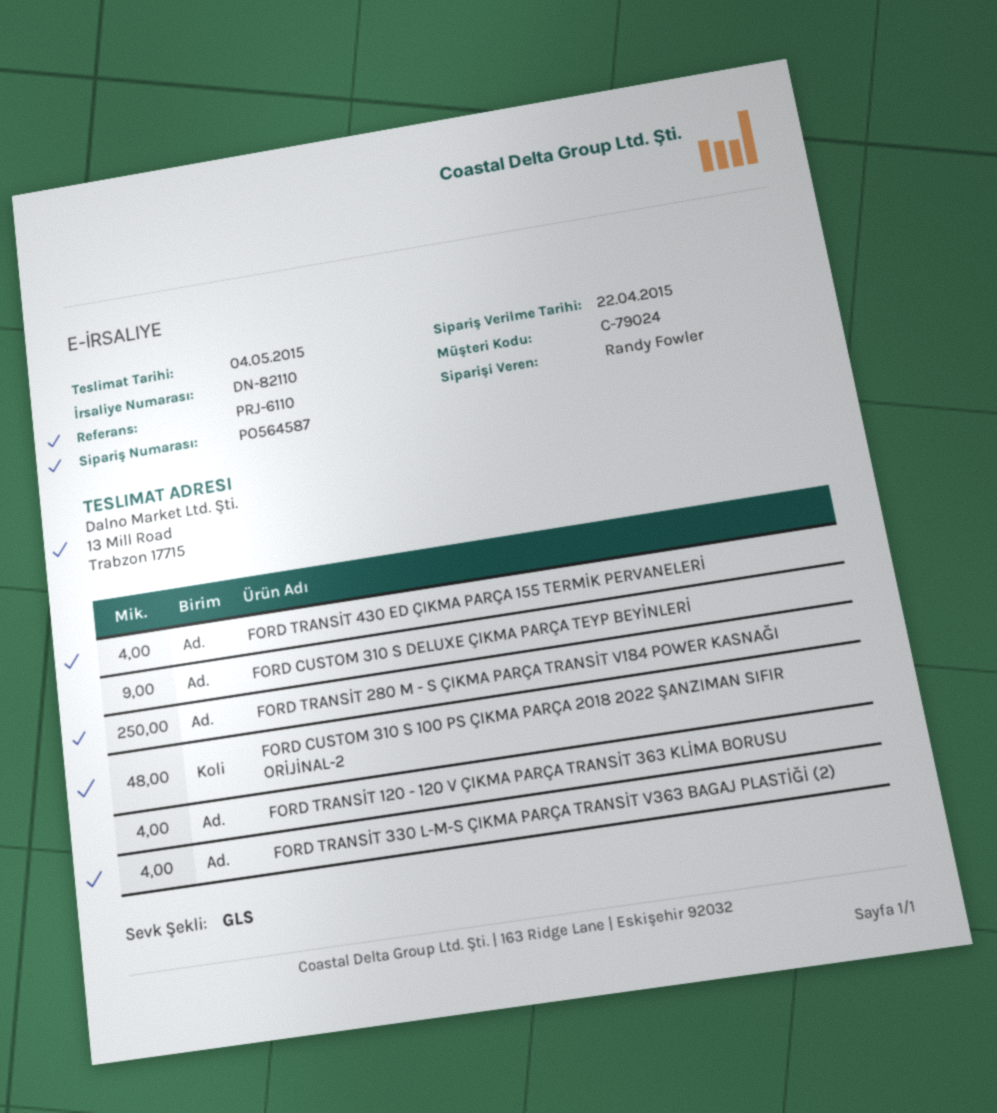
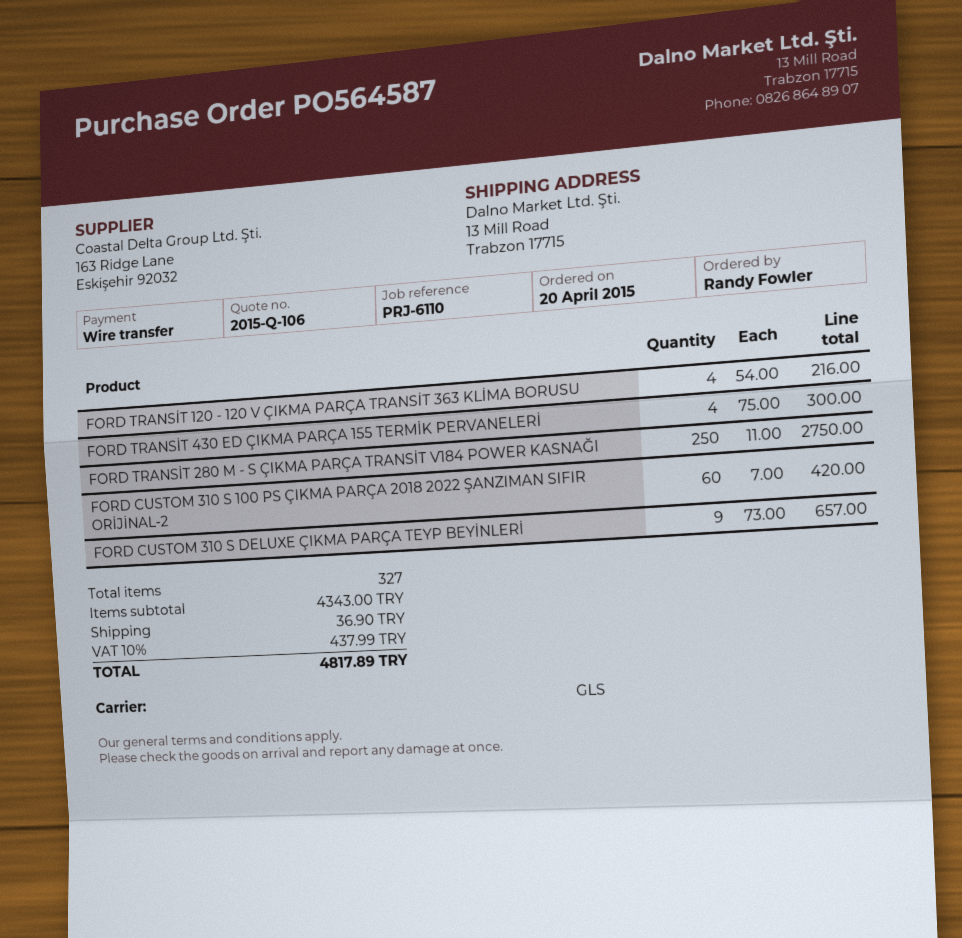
order date: 2015-04-22 -> 2015-04-20
FORD CUSTOM 310 S 100 PS ÇIKMA PARÇA 2018 2022 ŞANZIMAN SIFIR ORİJİNAL-2: 48 -> 60
FORD TRANSİT 330 L-M-S ÇIKMA PARÇA TRANSİT V363 BAGAJ PLASTİĞİ (2): 4 -> none

